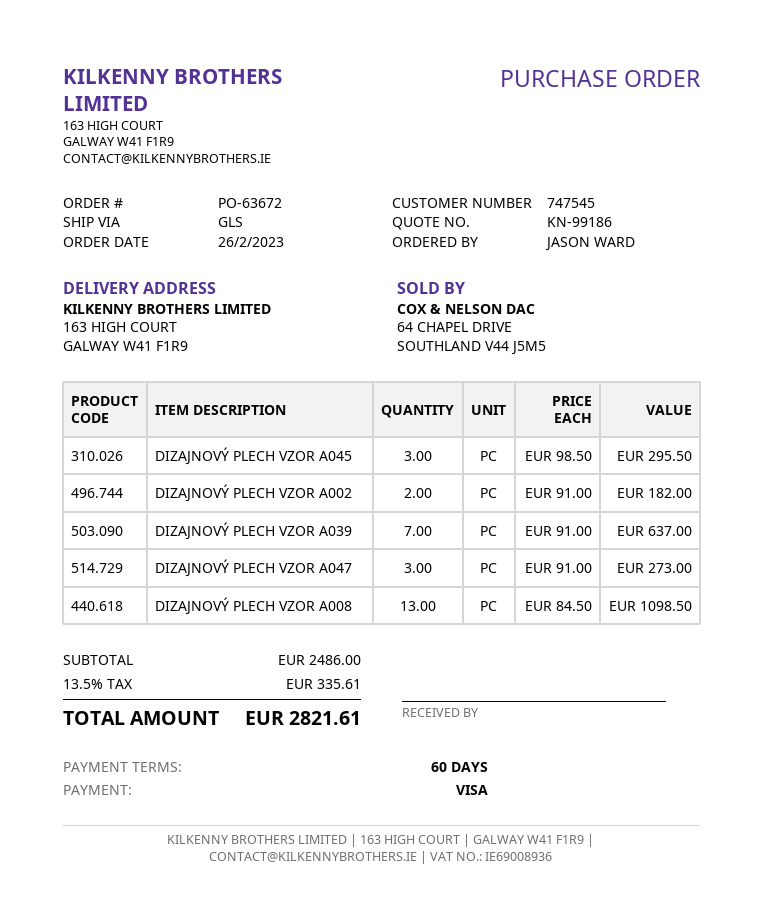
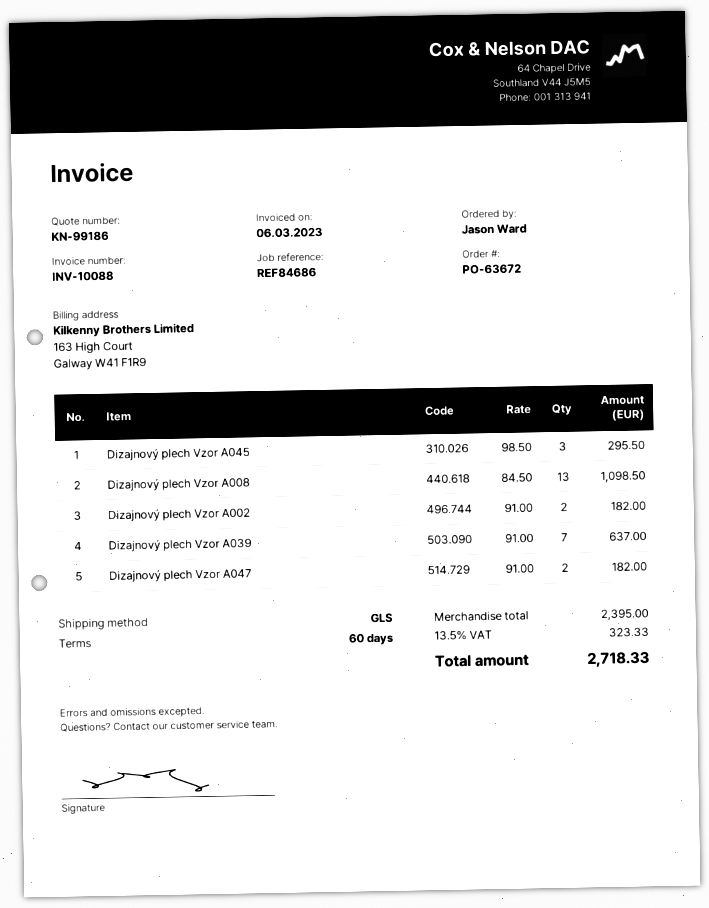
DIZAJNOVÝ PLECH VZOR A047: 3 x 91.00 = 273.00 -> 2 x 91.00 = 182.00
subtotal: 2486.00 -> 2395.00
tax: 13.5% = 335.61 -> 13.5% = 323.33
total: 2821.61 -> 2718.33

